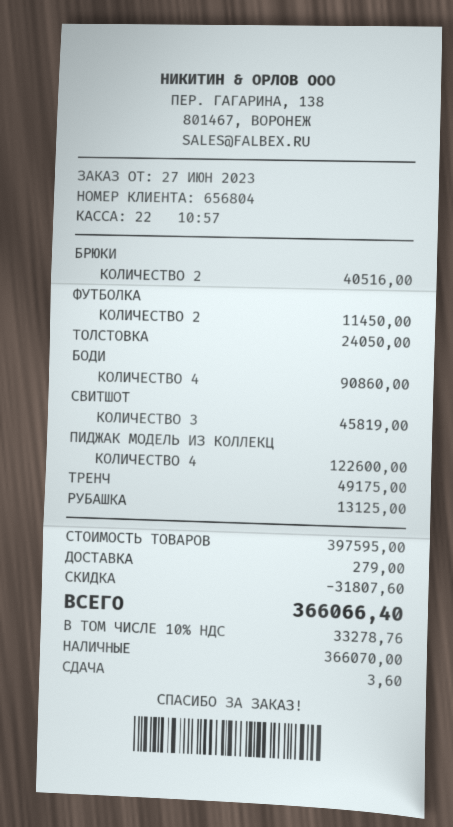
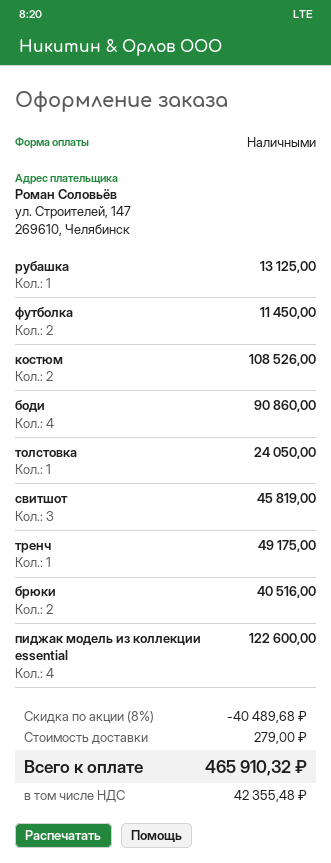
костюм: none -> 2 for 108526.00
discount: 31807.60 -> 40489.68
tax: 33278.76 -> 42355.48
total: 366066.40 -> 465910.32

